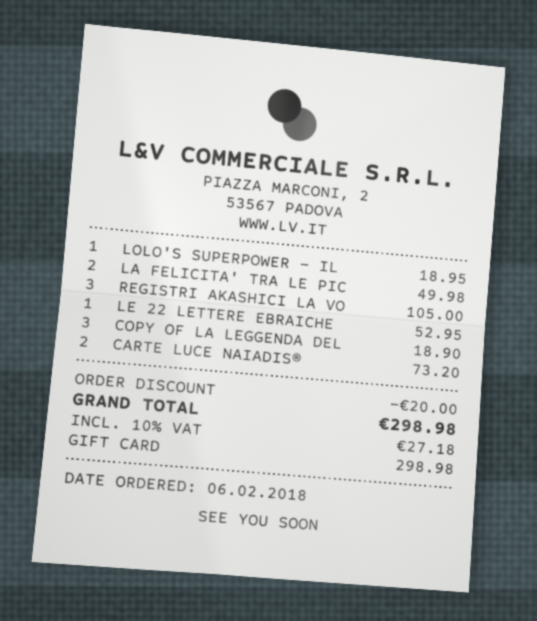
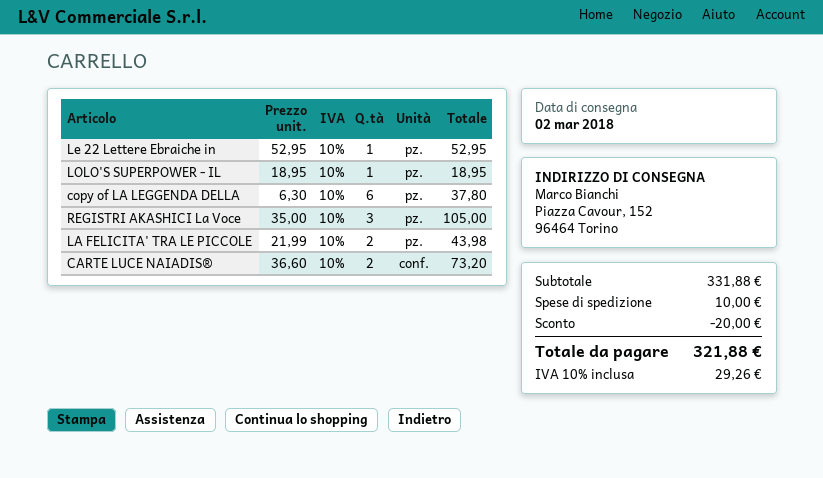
LA FELICITA' TRA LE PIC: 2 for 49.98 -> 2 for 43.98
COPY OF LA LEGGENDA DEL: 3 for 18.90 -> 6 for 37.80
shipping: none -> 10.00
tax: 10% = 27.18 -> 10% = 29.26
total: 298.98 -> 321.88

